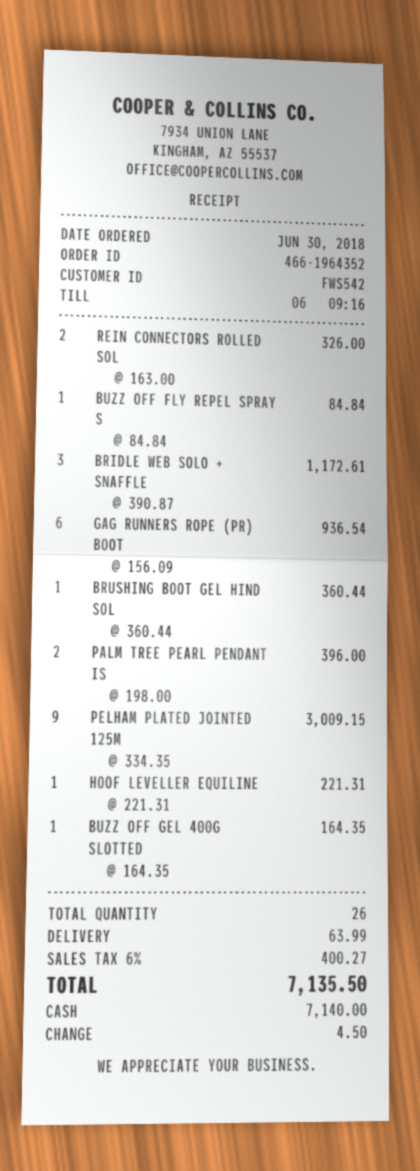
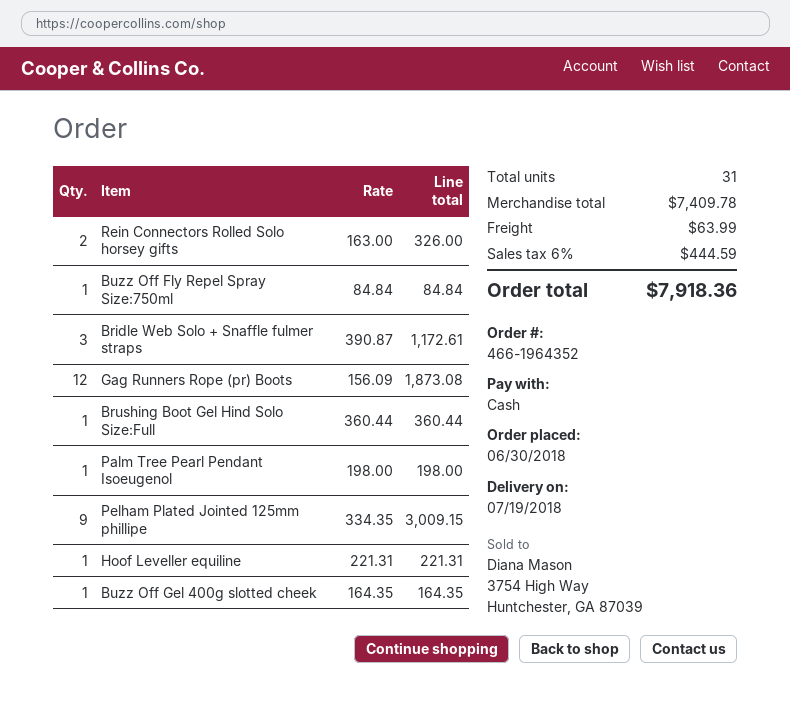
GAG RUNNERS ROPE (PR) BOOT: 6 x 156.09 = 936.54 -> 12 x 156.09 = 1873.08
PALM TREE PEARL PENDANT IS: 2 x 198.00 = 396.00 -> 1 x 198.00 = 198.00
total quantity: 26 -> 31
tax: 6% = 400.27 -> 6% = 444.59
total: 7135.50 -> 7918.36

